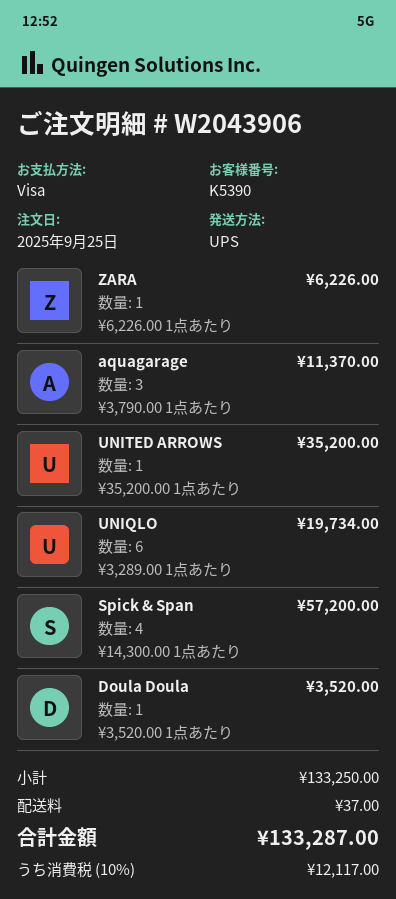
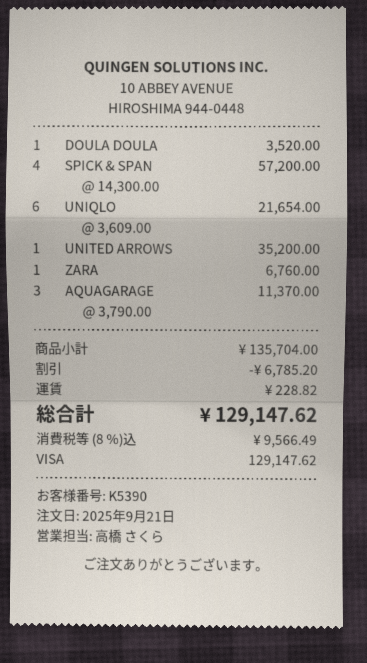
order date: 2025-09-25 -> 2025-09-21
ZARA: 1 x 6226.00 = 6226.00 -> 1 x 6760.00 = 6760.00
UNIQLO: 6 x 3289.00 = 19734.00 -> 6 x 3609.00 = 21654.00
subtotal: 133250.00 -> 135704.00
discount: none -> 6785.20
shipping: 37.00 -> 228.82
tax: 10% = 12117.00 -> 8% = 9566.49
total: 133287.00 -> 129147.62

